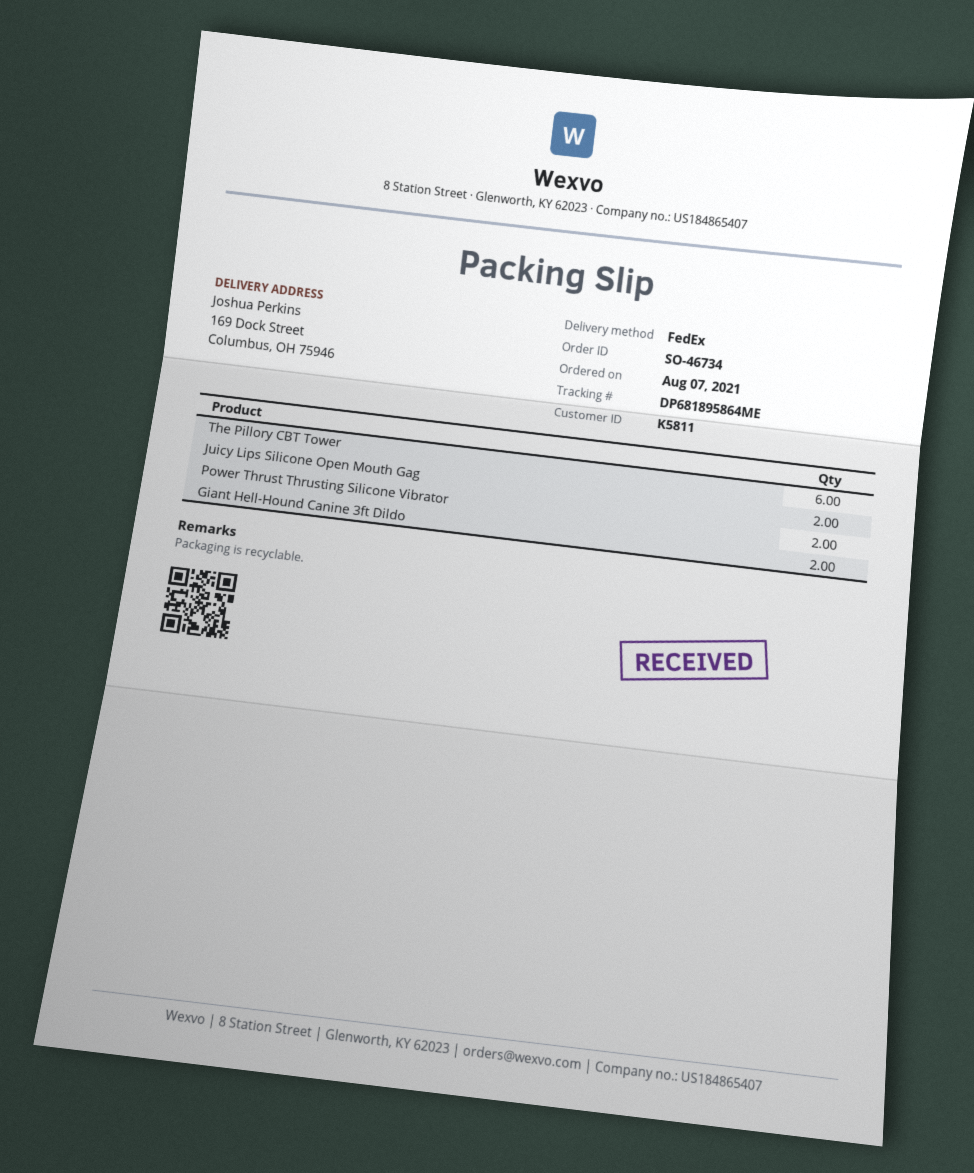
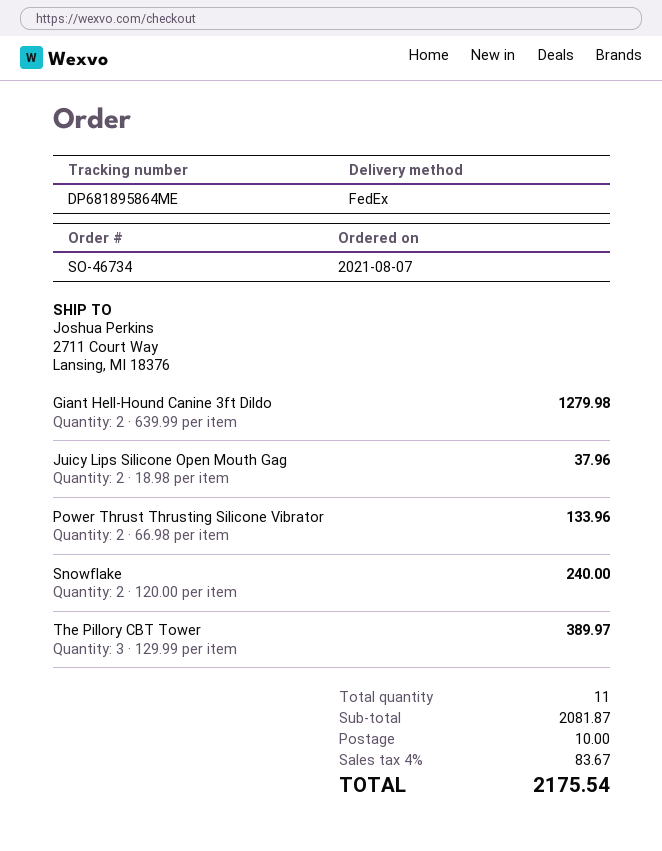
ship to: 169 Dock Street, Columbus, OH 75946 -> 2711 Court Way, Lansing, MI 18376
The Pillory CBT Tower: 6 -> 3
Snowflake: none -> 2

